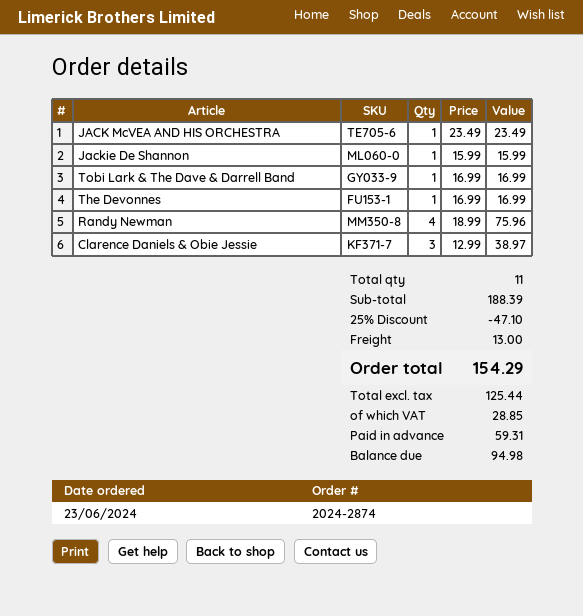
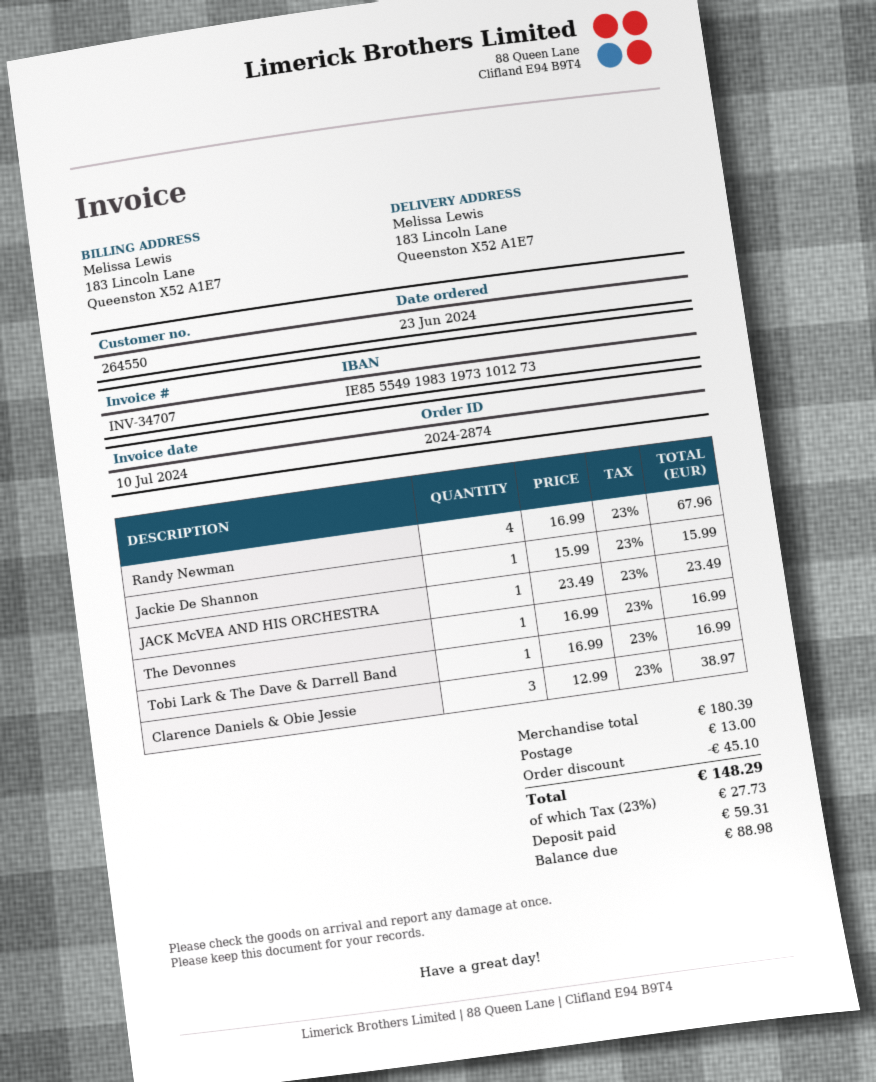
Randy Newman: 4 x 18.99 = 75.96 -> 4 x 16.99 = 67.96
subtotal: 188.39 -> 180.39
discount: 47.10 -> 45.10
tax: 28.85 -> 27.73
total: 154.29 -> 148.29
balance: 94.98 -> 88.98

